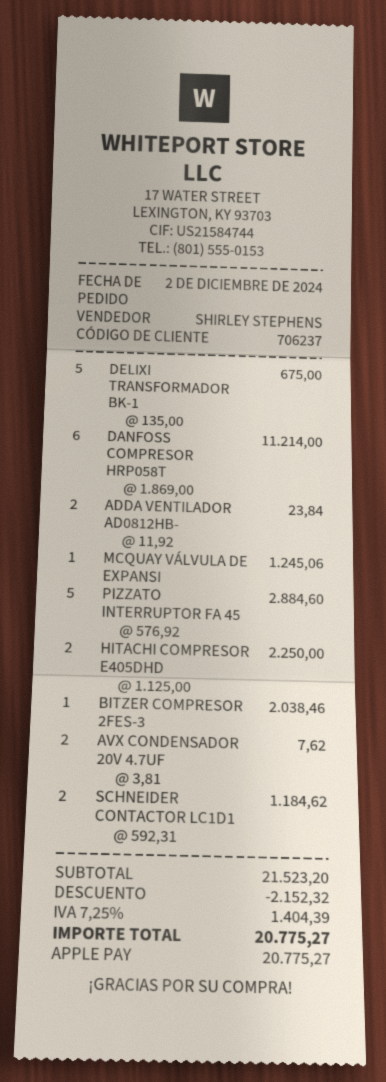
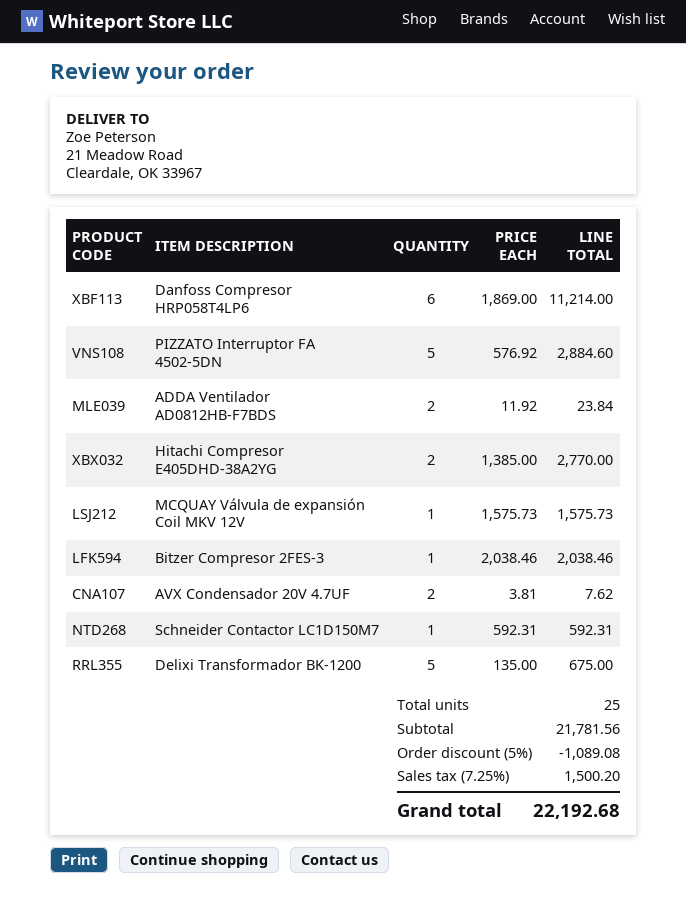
MCQUAY VÁLVULA DE EXPANSI: 1 x 1245.06 = 1245.06 -> 1 x 1575.73 = 1575.73
HITACHI COMPRESOR E405DHD: 2 x 1125.00 = 2250.00 -> 2 x 1385.00 = 2770.00
SCHNEIDER CONTACTOR LC1D1: 2 x 592.31 = 1184.62 -> 1 x 592.31 = 592.31
subtotal: 21523.20 -> 21781.56
discount: 2152.32 -> 1089.08
tax: 7.25% = 1404.39 -> 7.25% = 1500.20
total: 20775.27 -> 22192.68

